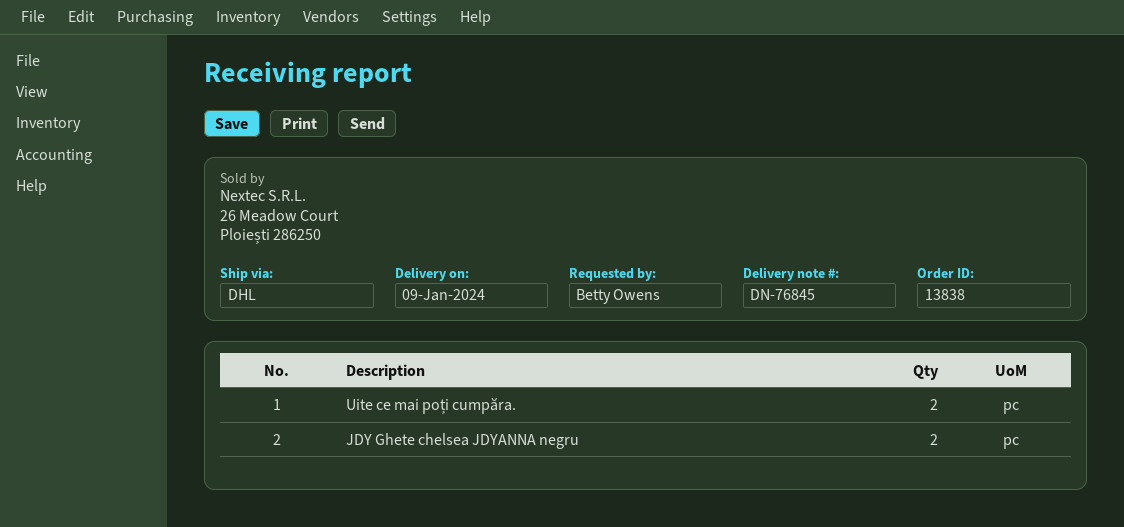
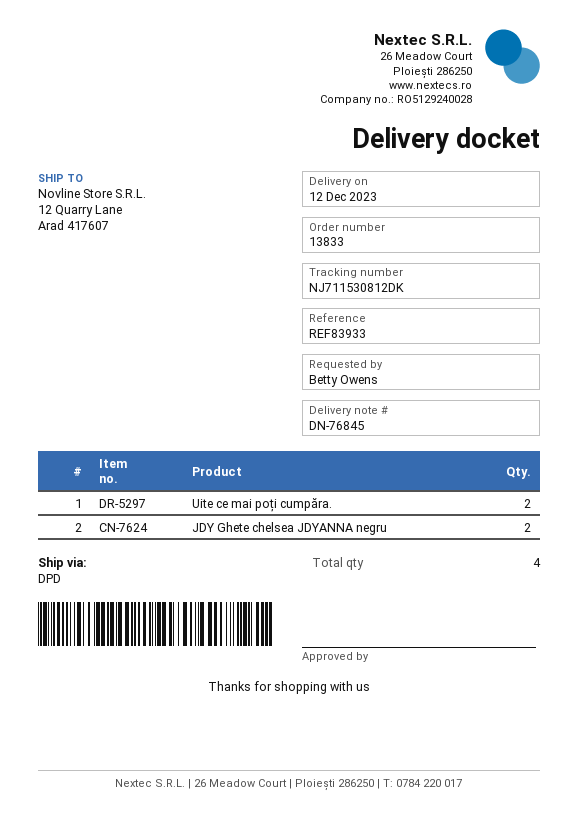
order number: 13838 -> 13833
delivery date: 2024-01-09 -> 2023-12-12
shipping method: DHL -> DPD

